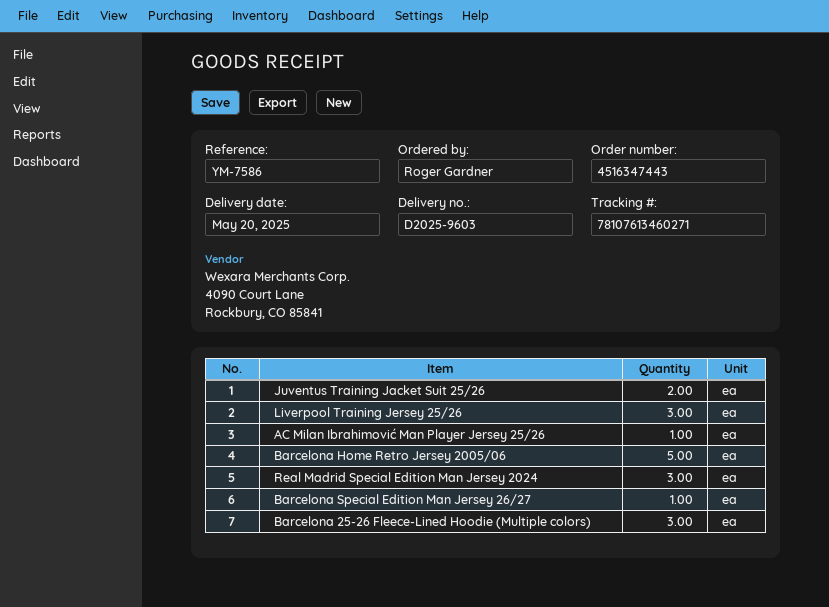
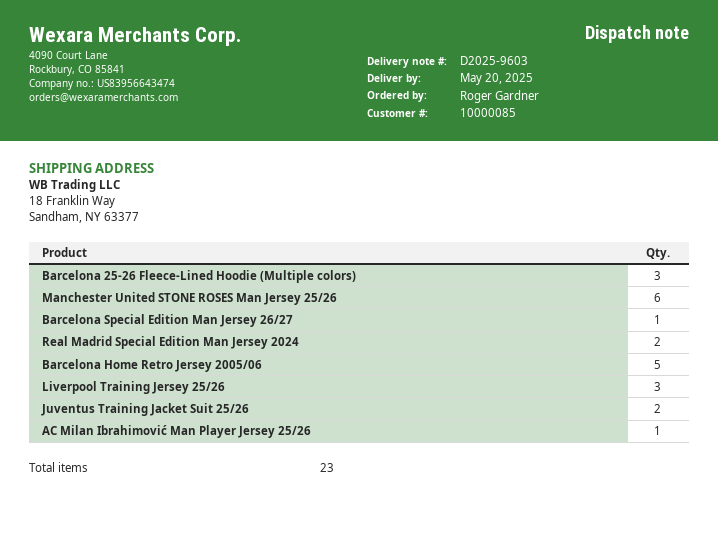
Real Madrid Special Edition Man Jersey 2024: 3 -> 2
Manchester United STONE ROSES Man Jersey 25/26: none -> 6

